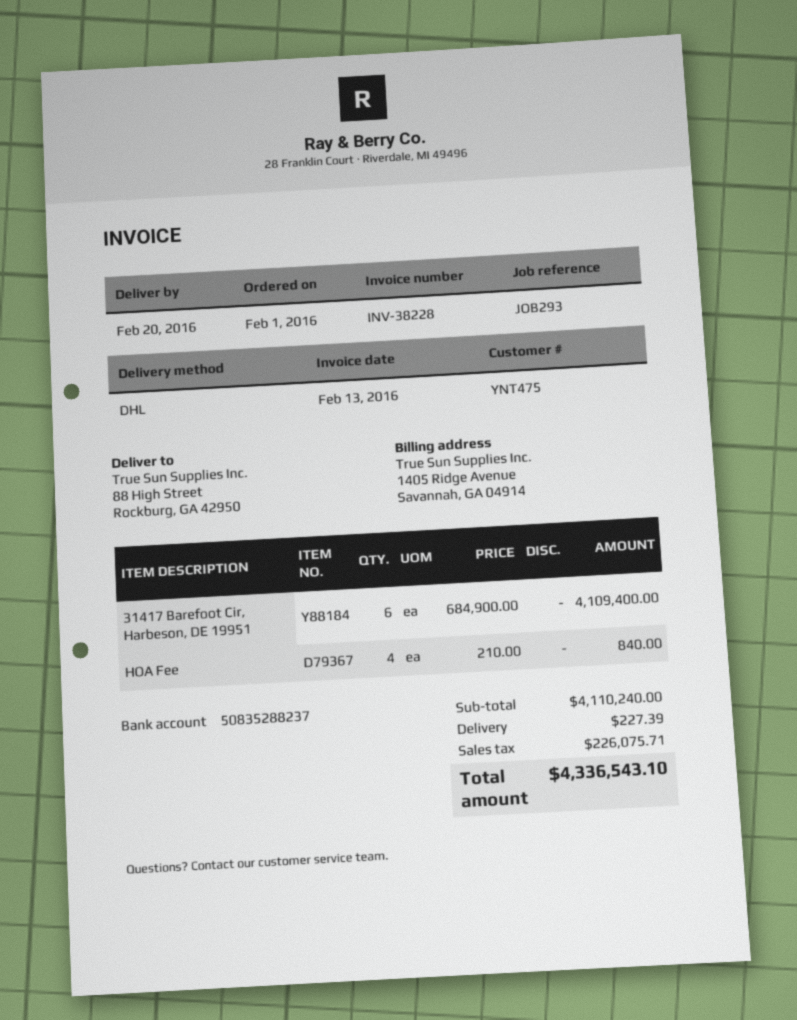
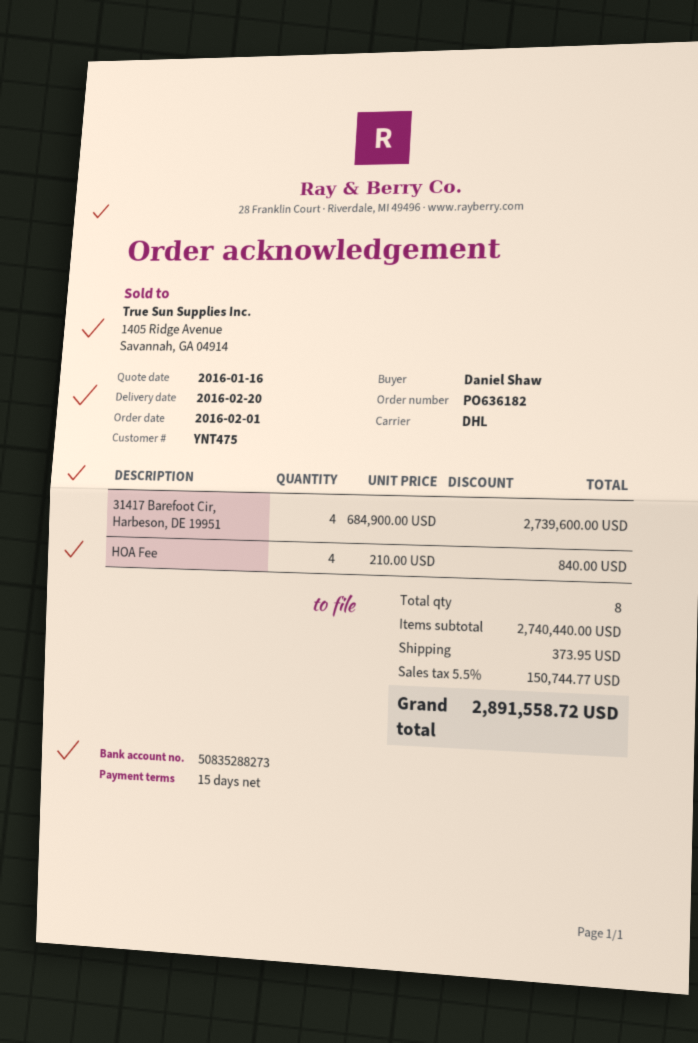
bank account: 50835288237 -> 50835288273
31417 Barefoot Cir, Harbeson, DE 19951: 6 x 684900.00 = 4109400.00 -> 4 x 684900.00 = 2739600.00
subtotal: 4110240.00 -> 2740440.00
shipping: 227.39 -> 373.95
tax: 226075.71 -> 150744.77
total: 4336543.10 -> 2891558.72

